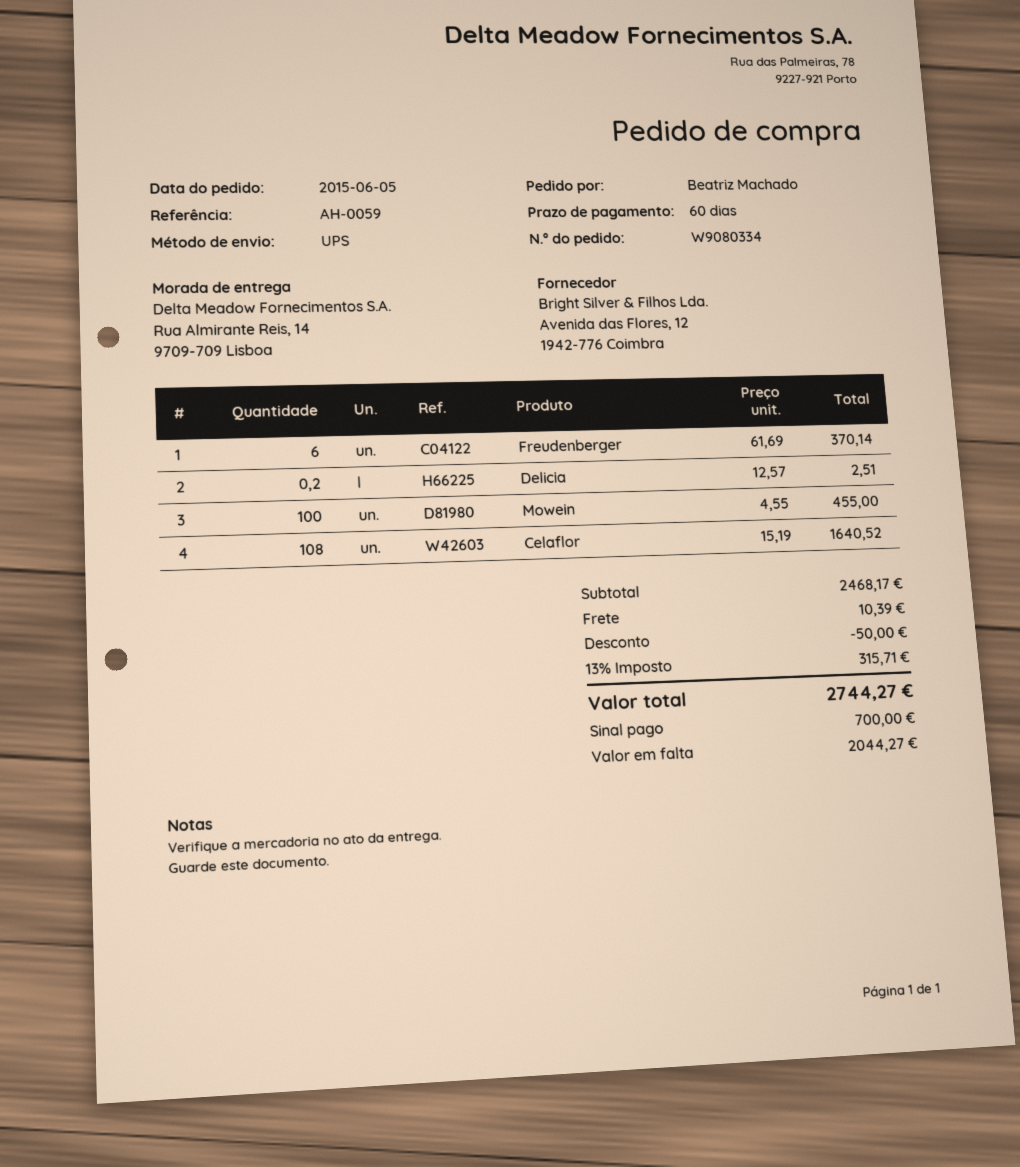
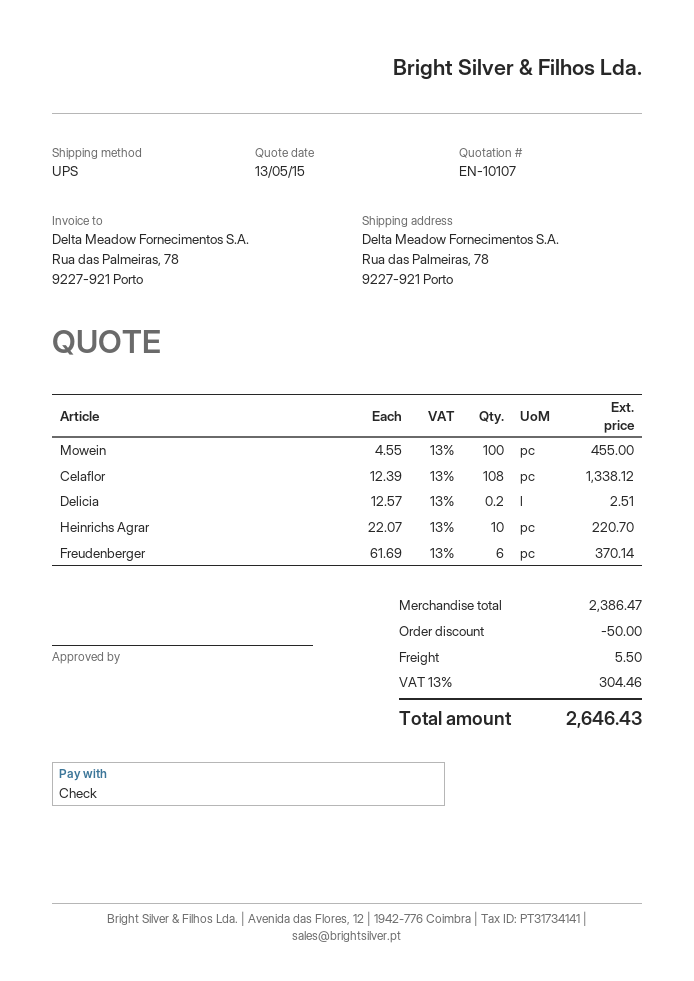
ship to: Rua Almirante Reis, 14, 9709-709 Lisboa -> Rua das Palmeiras, 78, 9227-921 Porto
Celaflor: 108 x 15.19 = 1640.52 -> 108 x 12.39 = 1338.12
Heinrichs Agrar: none -> 10 x 22.07 = 220.70
subtotal: 2468.17 -> 2386.47
shipping: 10.39 -> 5.50
tax: 13% = 315.71 -> 13% = 304.46
total: 2744.27 -> 2646.43

